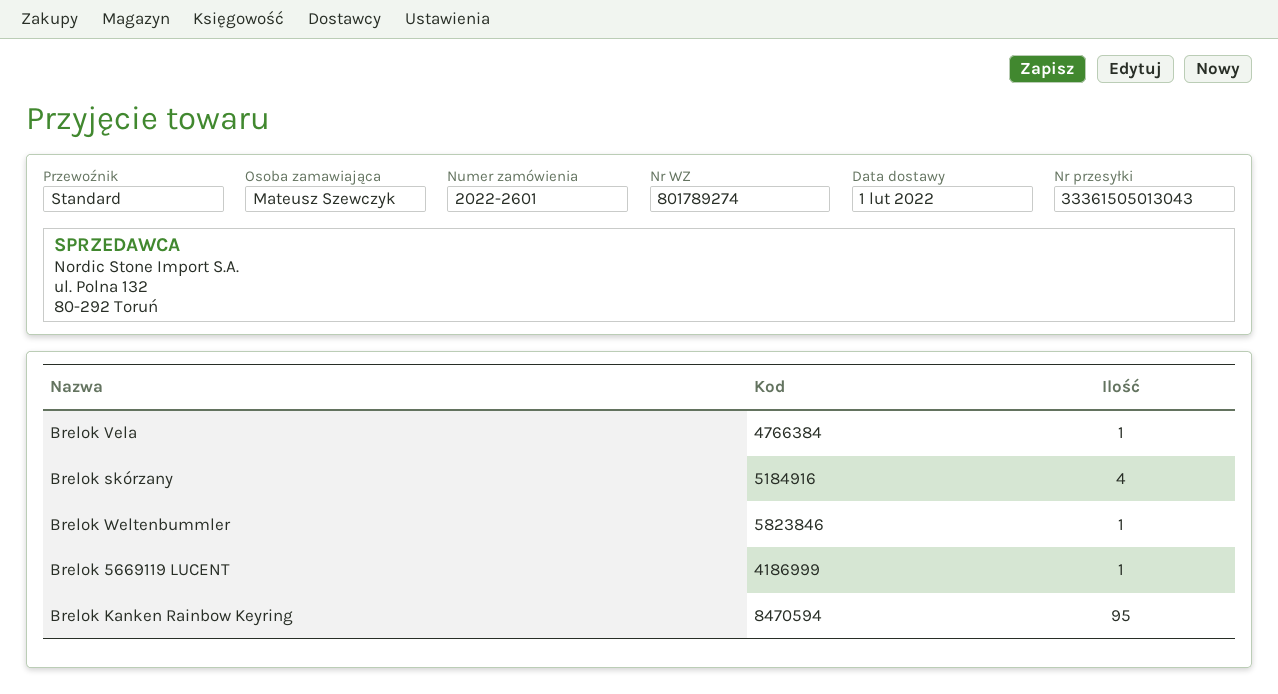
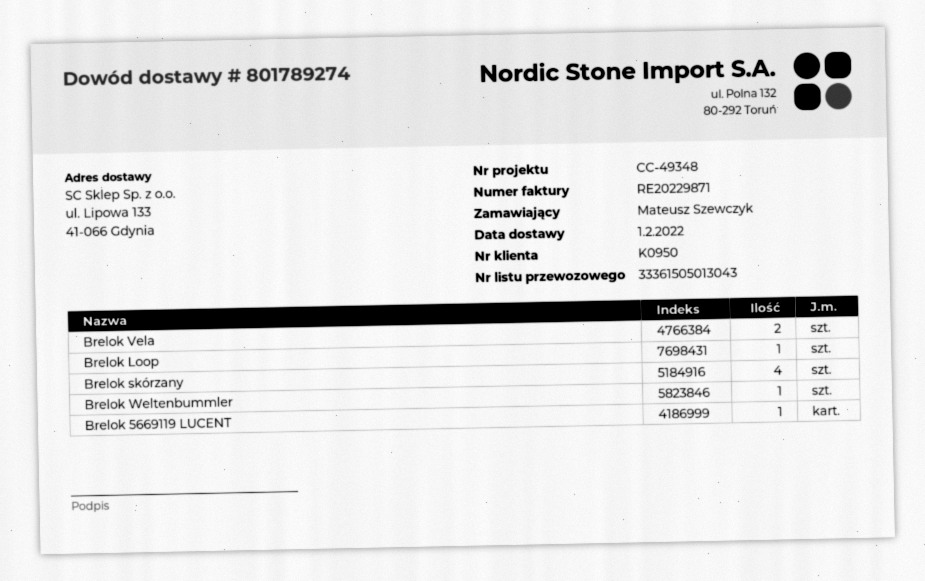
Brelok Vela: 1 -> 2
Brelok Kanken Rainbow Keyring: 95 -> none
Brelok Loop: none -> 1

